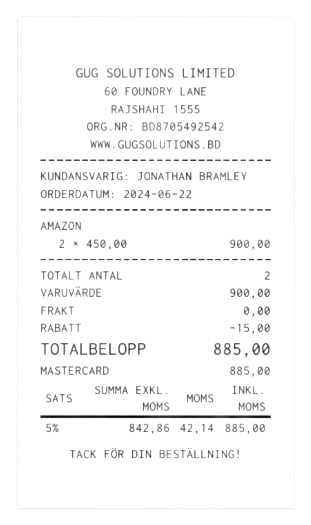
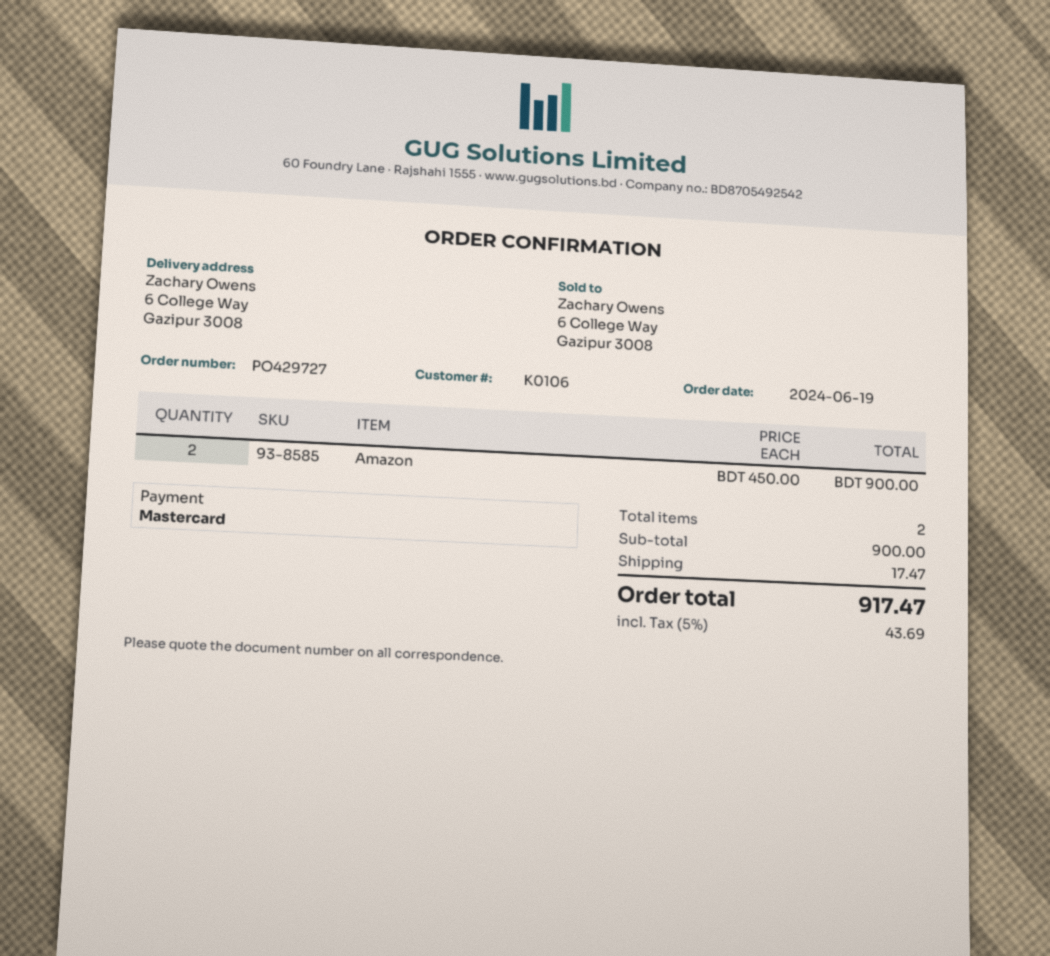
order date: 2024-06-22 -> 2024-06-19
discount: 15.00 -> none
shipping: 0.00 -> 17.47
tax: 5% = 42.14 -> 5% = 43.69
total: 885.00 -> 917.47

